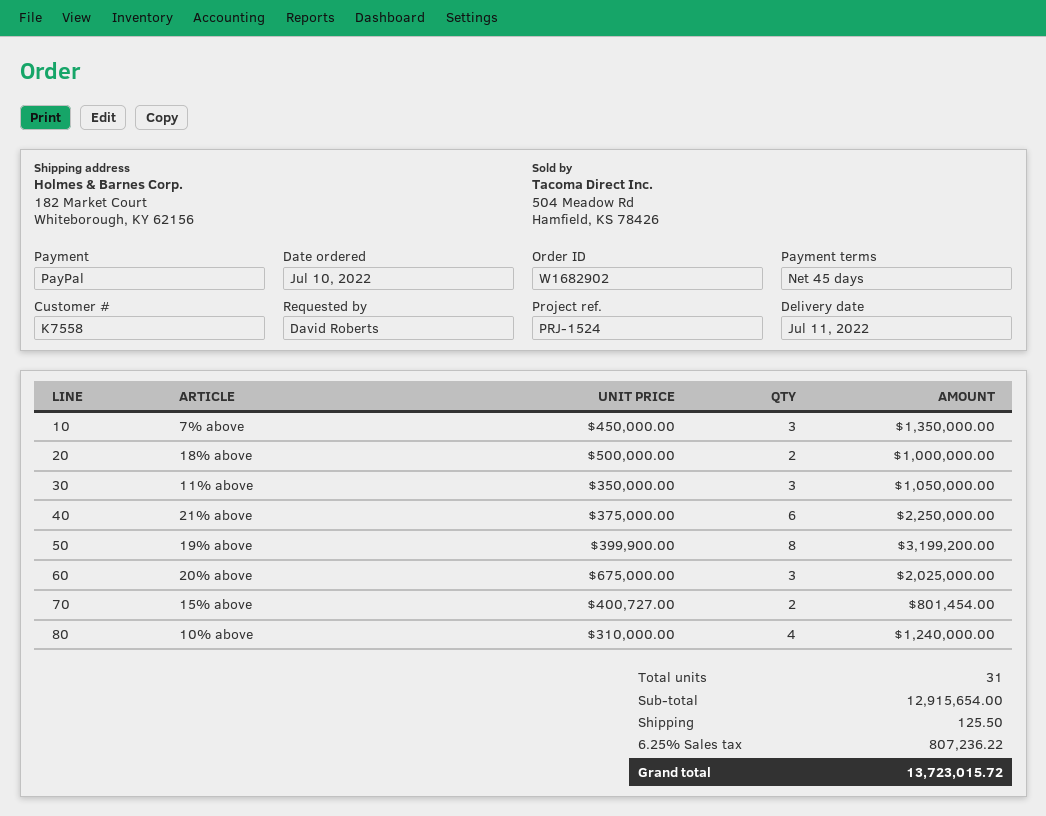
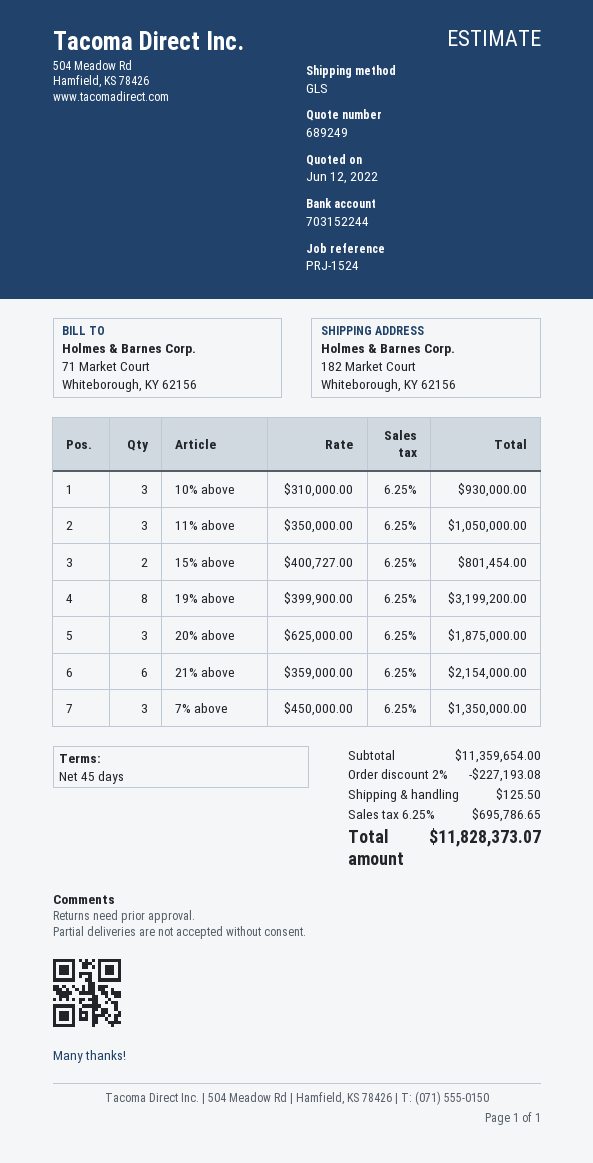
18% above: 2 x 500000.00 = 1000000.00 -> none
21% above: 6 x 375000.00 = 2250000.00 -> 6 x 359000.00 = 2154000.00
20% above: 3 x 675000.00 = 2025000.00 -> 3 x 625000.00 = 1875000.00
10% above: 4 x 310000.00 = 1240000.00 -> 3 x 310000.00 = 930000.00
subtotal: 12915654.00 -> 11359654.00
discount: none -> 2% = 227193.08
tax: 6.25% = 807236.22 -> 6.25% = 695786.65
total: 13723015.72 -> 11828373.07

